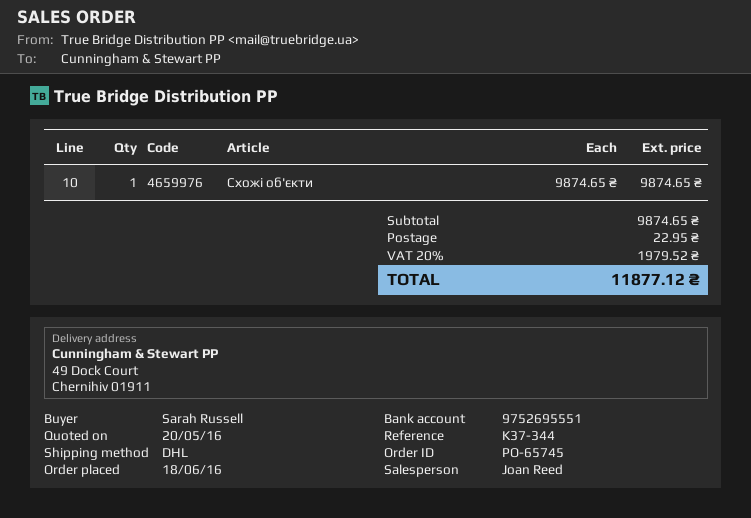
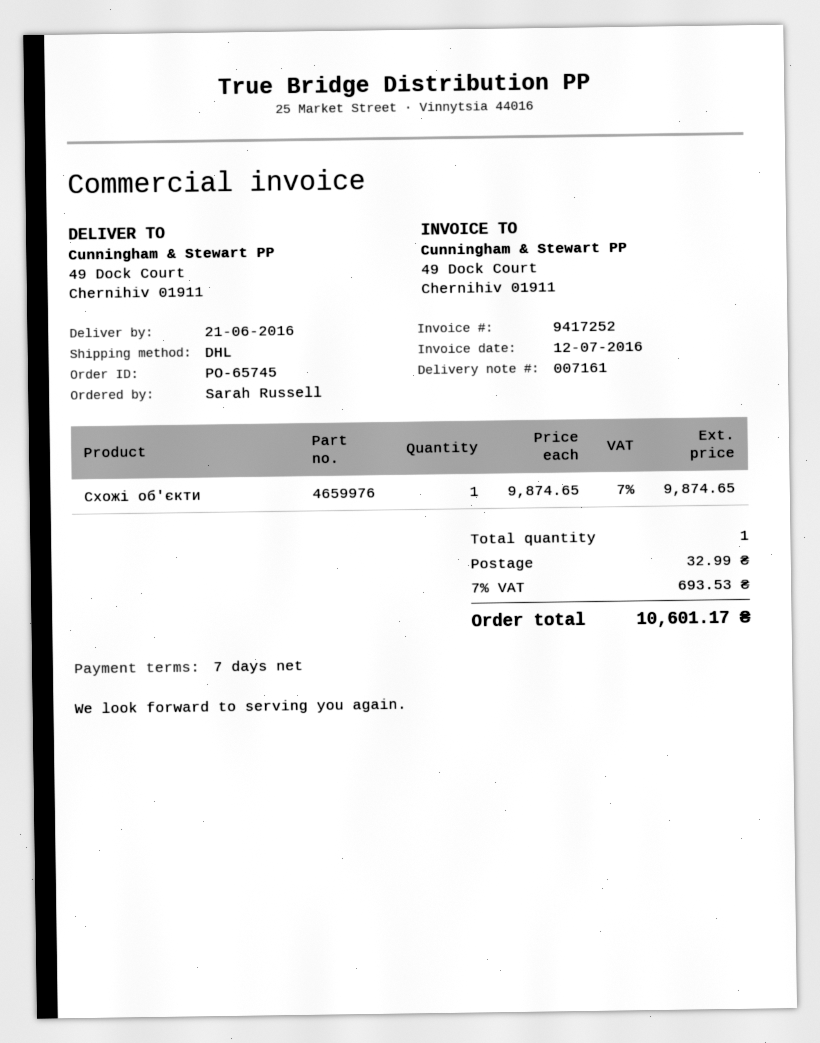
shipping: 22.95 -> 32.99
tax: 20% = 1979.52 -> 7% = 693.53
total: 11877.12 -> 10601.17

